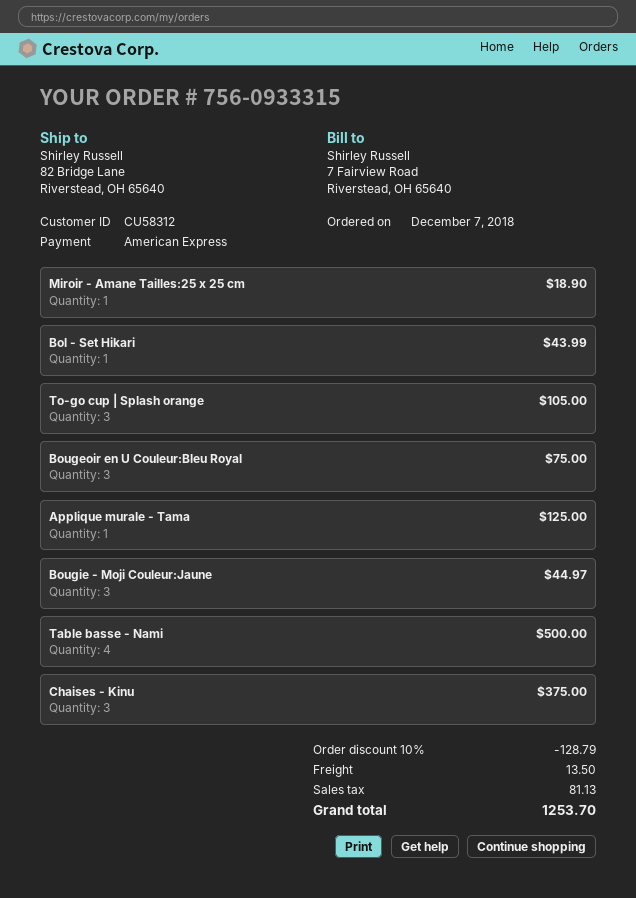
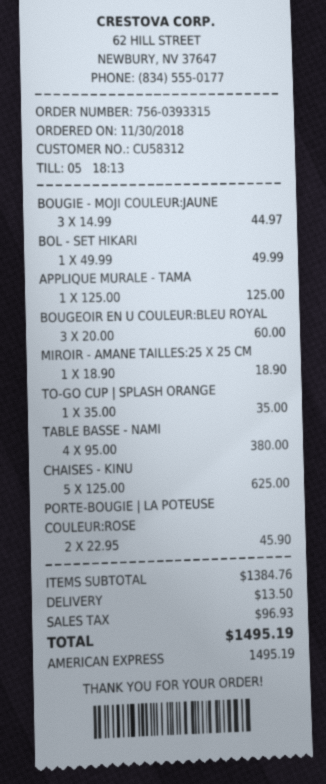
order number: 756-0933315 -> 756-0393315
order date: 2018-12-07 -> 2018-11-30
Bol - Set Hikari: 1 for 43.99 -> 1 for 49.99
To-go cup | Splash orange: 3 for 105.00 -> 1 for 35.00
Bougeoir en U Couleur:Bleu Royal: 3 for 75.00 -> 3 for 60.00
Table basse - Nami: 4 for 500.00 -> 4 for 380.00
Chaises - Kinu: 3 for 375.00 -> 5 for 625.00
PORTE-BOUGIE | LA POTEUSE COULEUR:ROSE: none -> 2 for 45.90
discount: 10% = 128.79 -> none
tax: 81.13 -> 96.93
total: 1253.70 -> 1495.19

